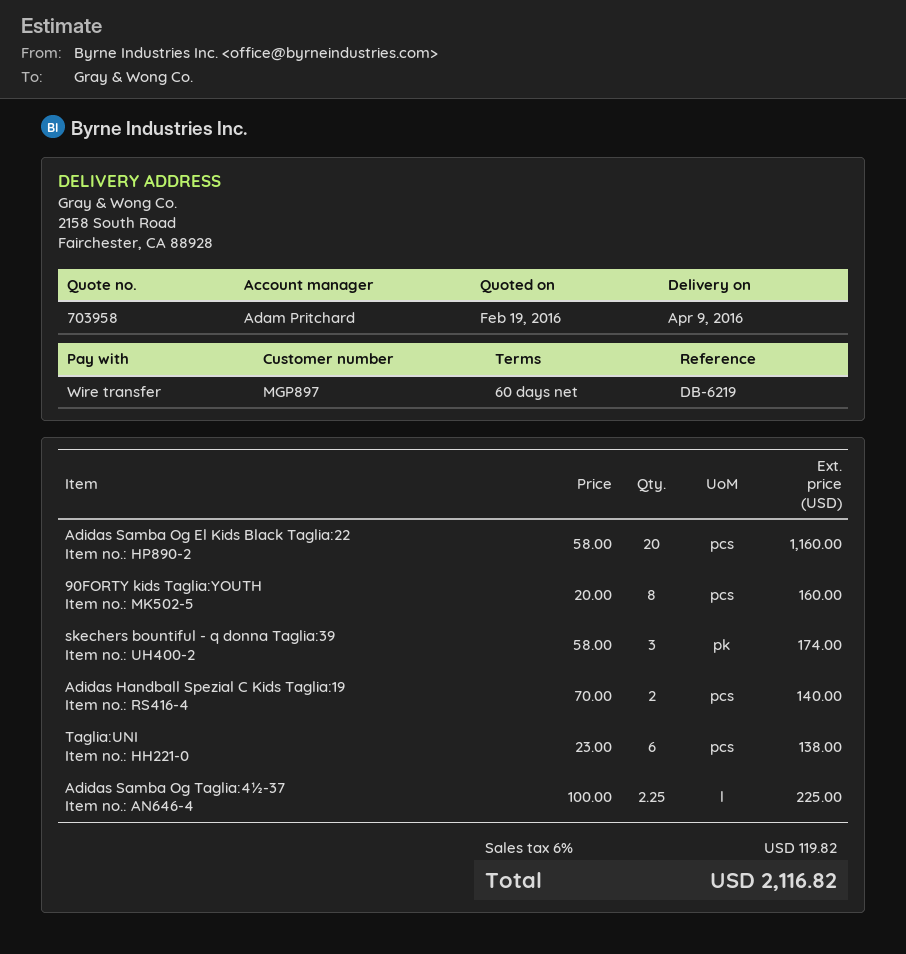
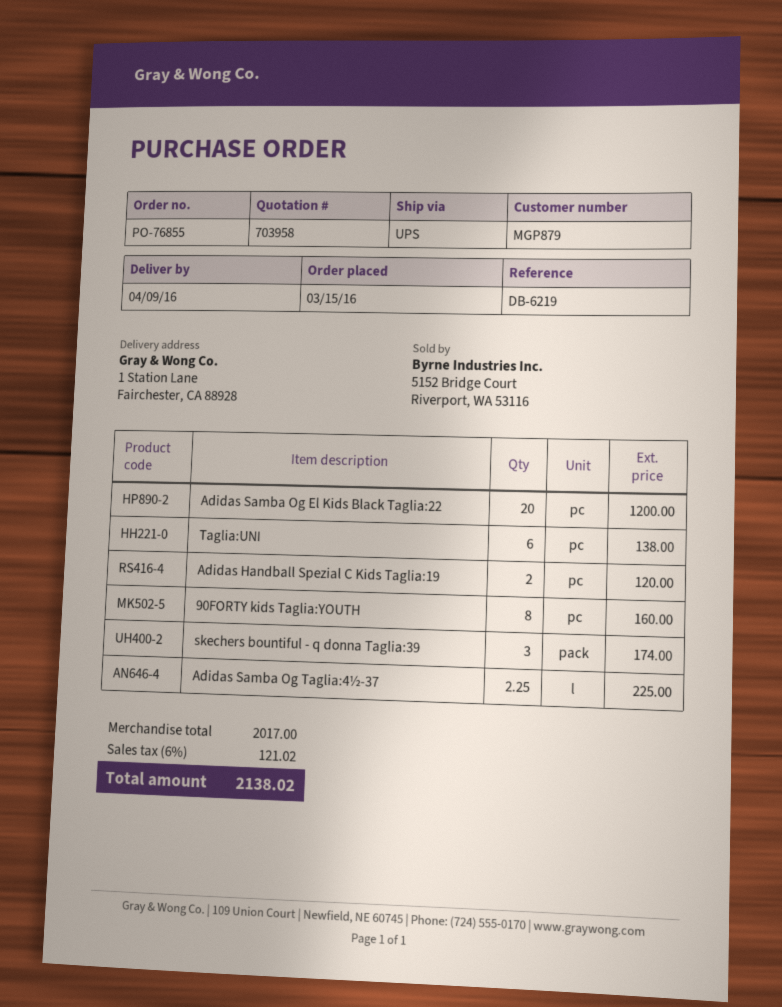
customer number: MGP897 -> MGP879
ship to: 2158 South Road, Fairchester, CA 88928 -> 1 Station Lane, Fairchester, CA 88928
Adidas Samba Og El Kids Black Taglia:22: 20 for 1160.00 -> 20 for 1200.00
Adidas Handball Spezial C Kids Taglia:19: 2 for 140.00 -> 2 for 120.00
tax: 6% = 119.82 -> 6% = 121.02
total: 2116.82 -> 2138.02

